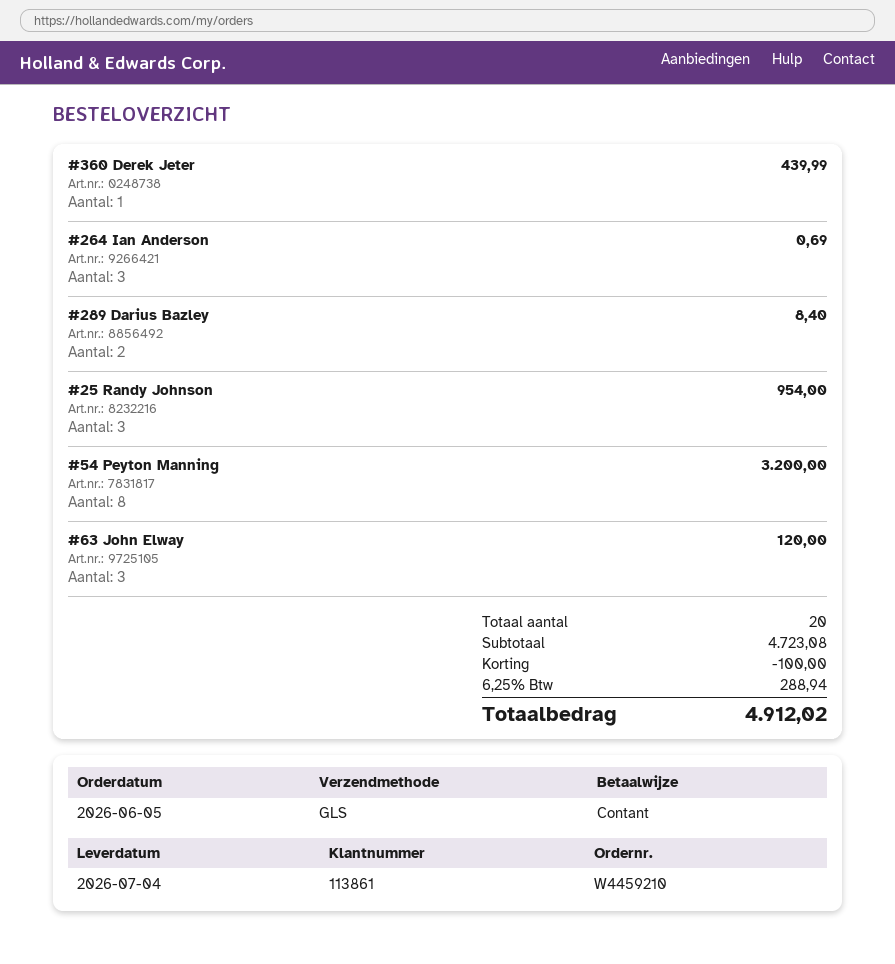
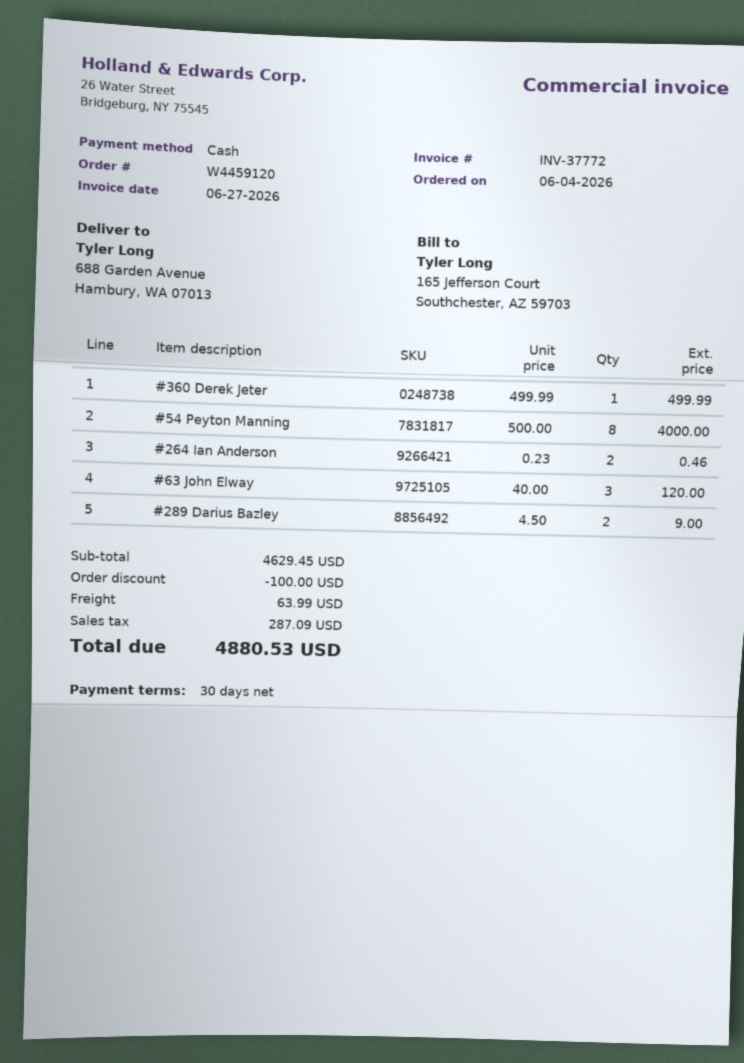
order number: W4459210 -> W4459120
order date: 2026-06-05 -> 2026-06-04
#360 Derek Jeter: 1 for 439.99 -> 1 for 499.99
#264 Ian Anderson: 3 for 0.69 -> 2 for 0.46
#289 Darius Bazley: 2 for 8.40 -> 2 for 9.00
#25 Randy Johnson: 3 for 954.00 -> none
#54 Peyton Manning: 8 for 3200.00 -> 8 for 4000.00
subtotal: 4723.08 -> 4629.45
shipping: none -> 63.99
tax: 288.94 -> 287.09
total: 4912.02 -> 4880.53

